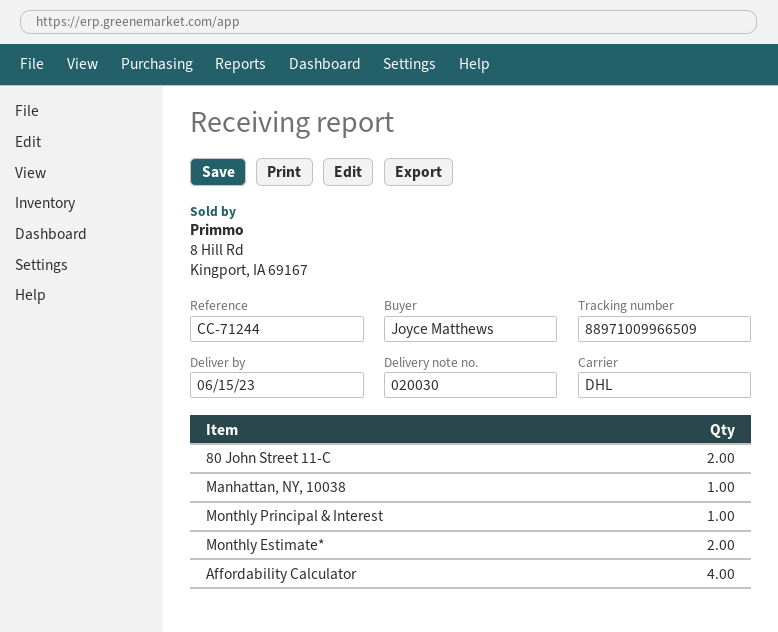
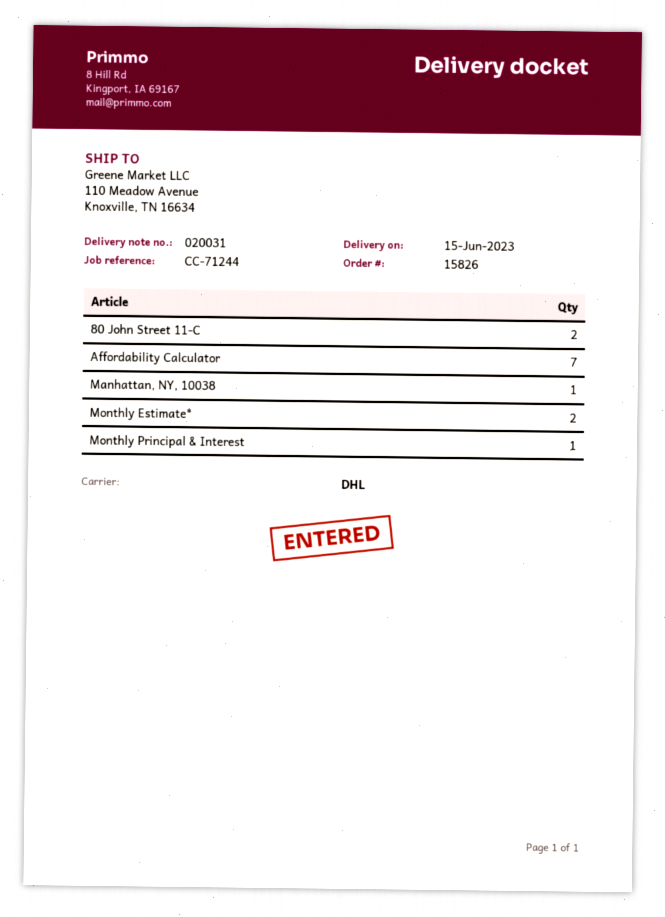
delivery note number: 020030 -> 020031
Affordability Calculator: 4 -> 7

